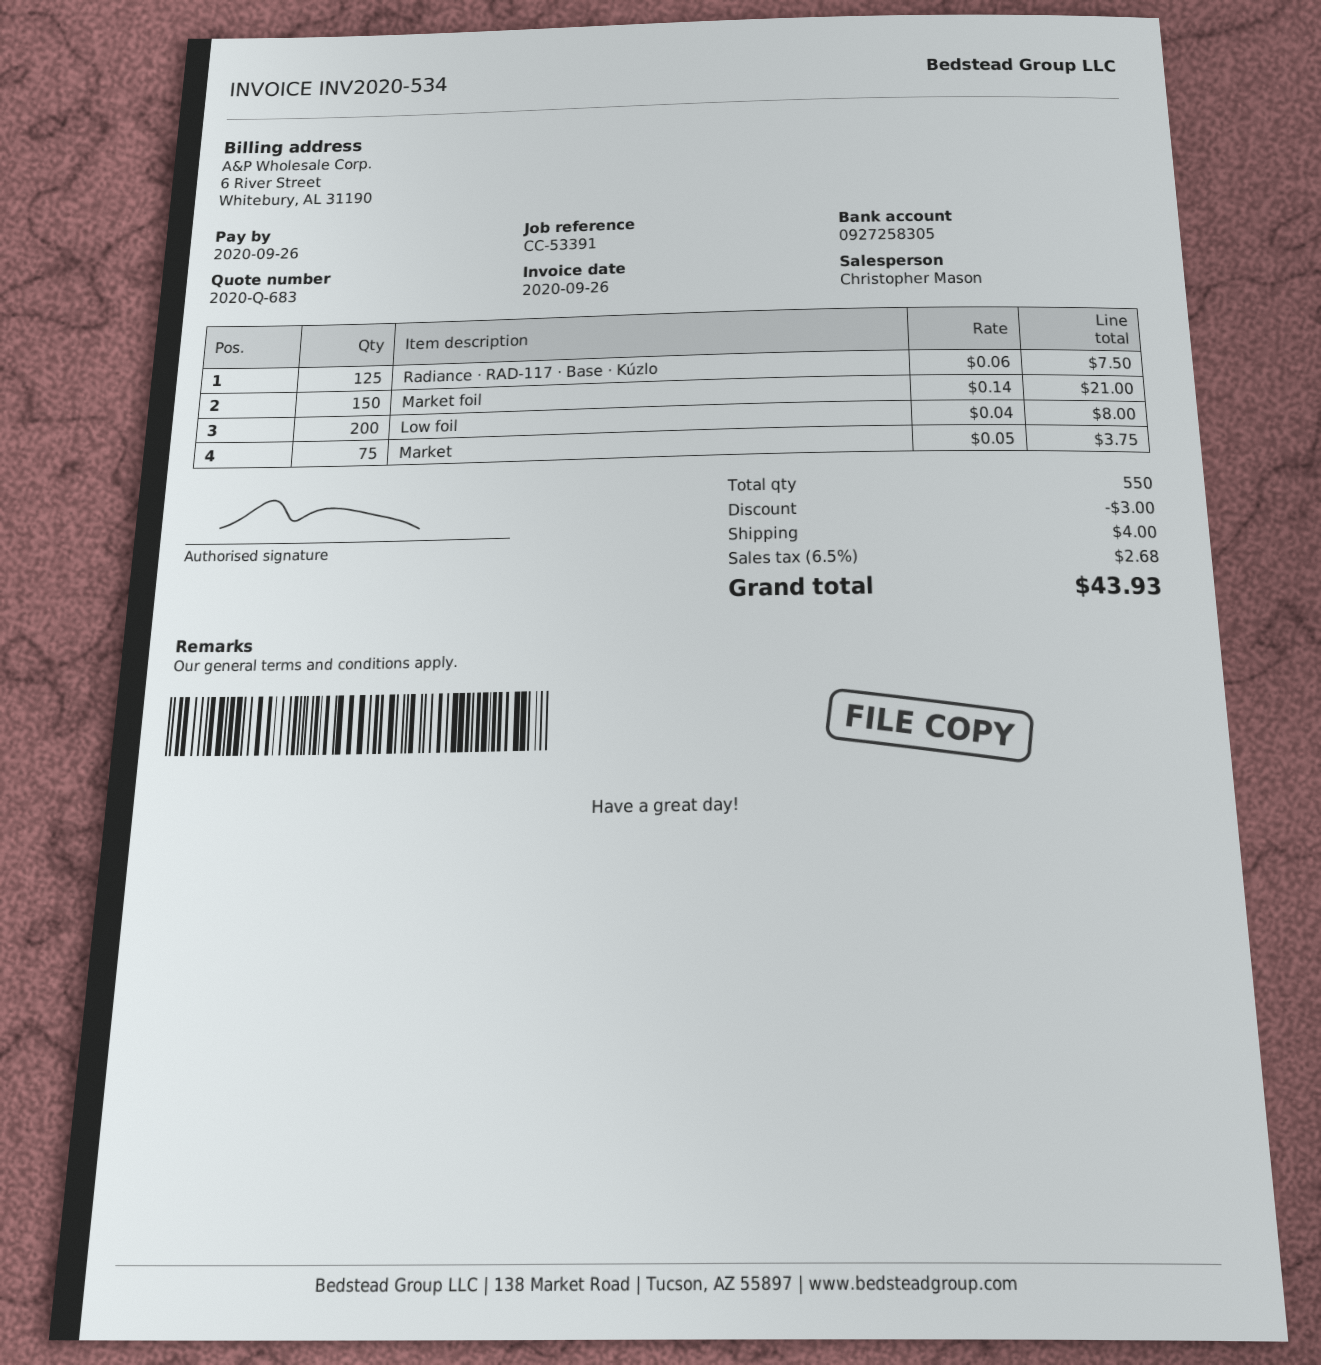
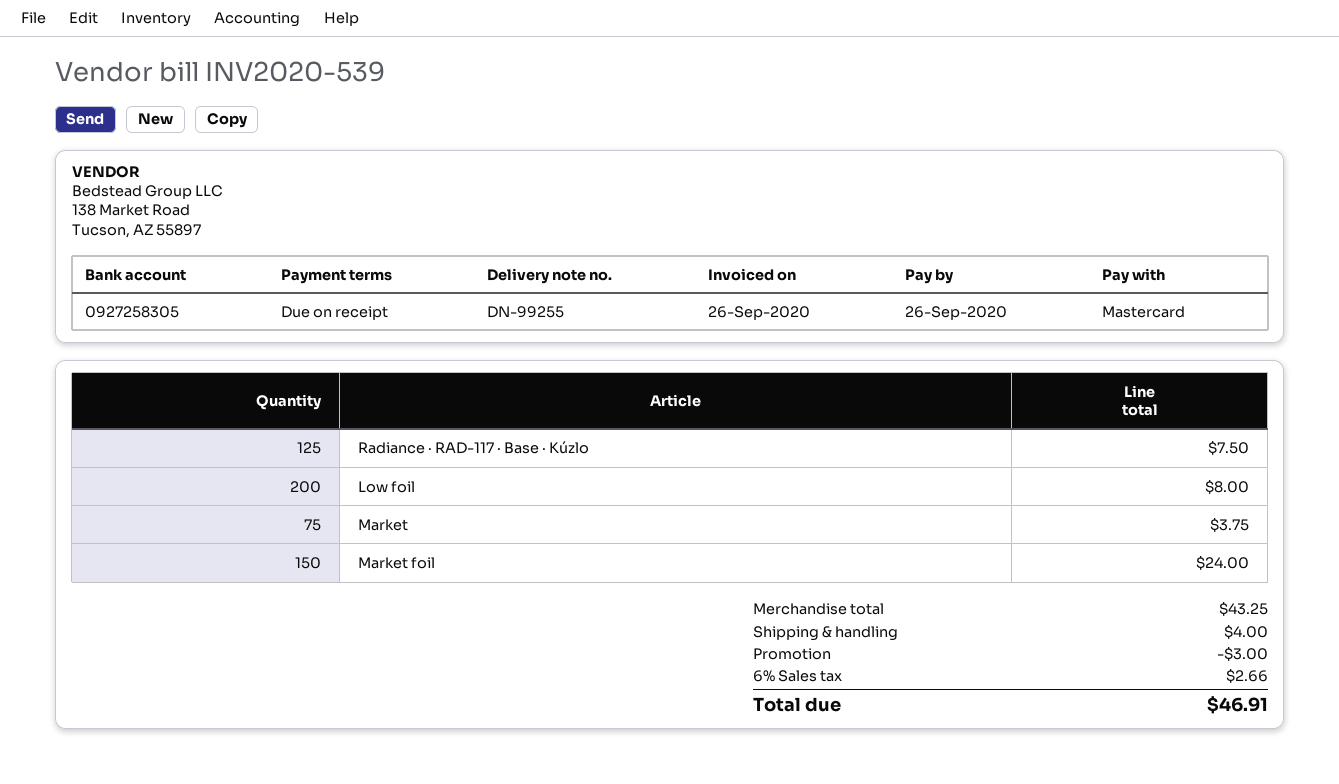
invoice number: INV2020-534 -> INV2020-539
Market foil: 150 for 21.00 -> 150 for 24.00
tax: 6.5% = 2.68 -> 6% = 2.66
total: 43.93 -> 46.91

